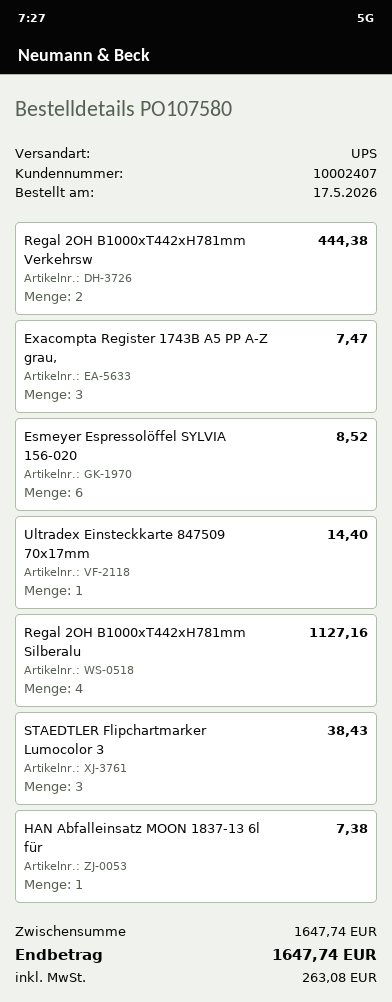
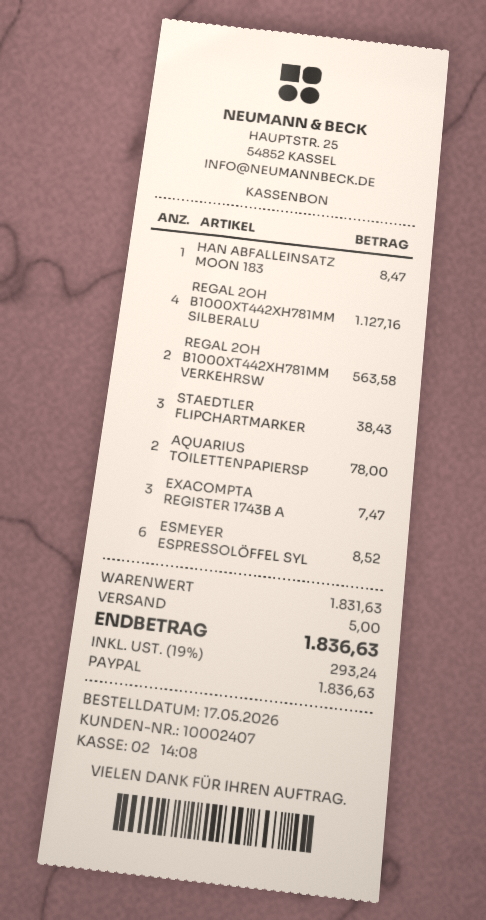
Regal 2OH B1000xT442xH781mm Verkehrsw: 2 for 444.38 -> 2 for 563.58
Ultradex Einsteckkarte 847509 70x17mm: 1 for 14.40 -> none
HAN Abfalleinsatz MOON 1837-13 6l für: 1 for 7.38 -> 1 for 8.47
AQUARIUS TOILETTENPAPIERSP: none -> 2 for 78.00
subtotal: 1647.74 -> 1831.63
shipping: none -> 5.00
tax: 263.08 -> 293.24
total: 1647.74 -> 1836.63

